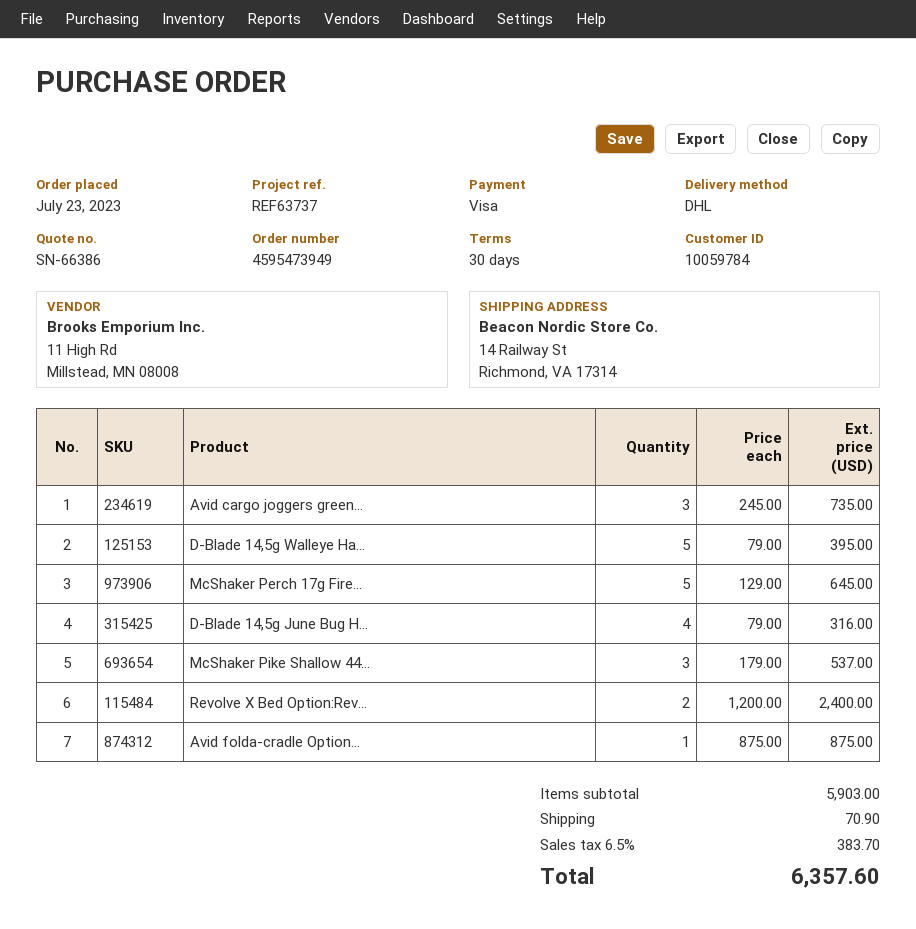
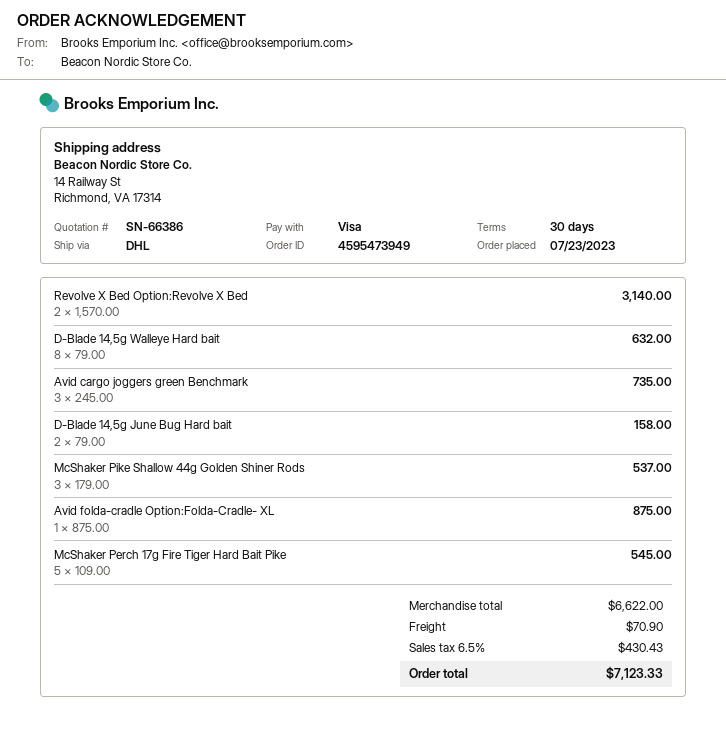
D-Blade 14,5g Walleye Ha...: 5 x 79.00 = 395.00 -> 8 x 79.00 = 632.00
McShaker Perch 17g Fire...: 5 x 129.00 = 645.00 -> 5 x 109.00 = 545.00
D-Blade 14,5g June Bug H...: 4 x 79.00 = 316.00 -> 2 x 79.00 = 158.00
Revolve X Bed Option:Rev...: 2 x 1200.00 = 2400.00 -> 2 x 1570.00 = 3140.00
subtotal: 5903.00 -> 6622.00
tax: 6.5% = 383.70 -> 6.5% = 430.43
total: 6357.60 -> 7123.33

